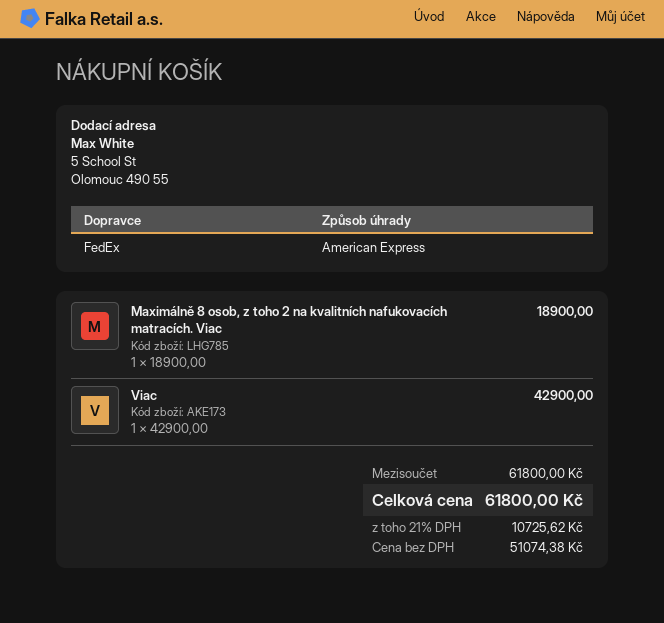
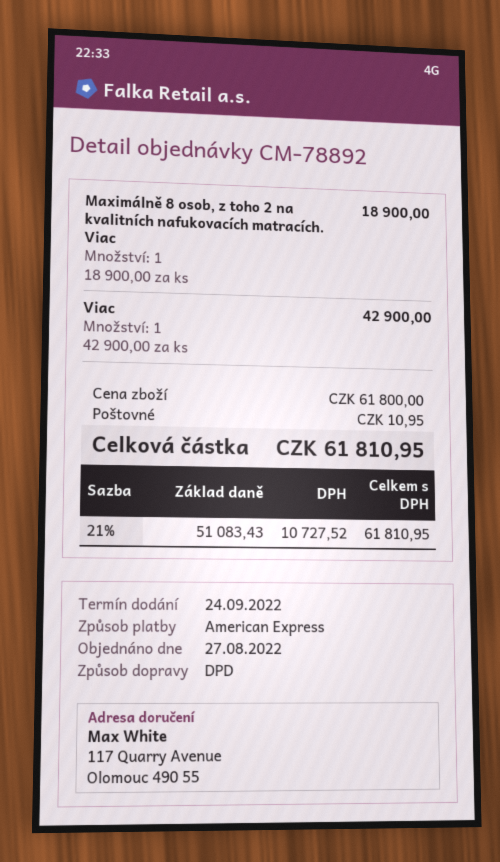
shipping method: FedEx -> DPD
ship to: 5 School St, Olomouc 490 55 -> 117 Quarry Avenue, Olomouc 490 55
shipping: none -> 10.95
net: 51074.38 -> 51083.43
tax: 21% = 10725.62 -> 21% = 10727.52
total: 61800.00 -> 61810.95

